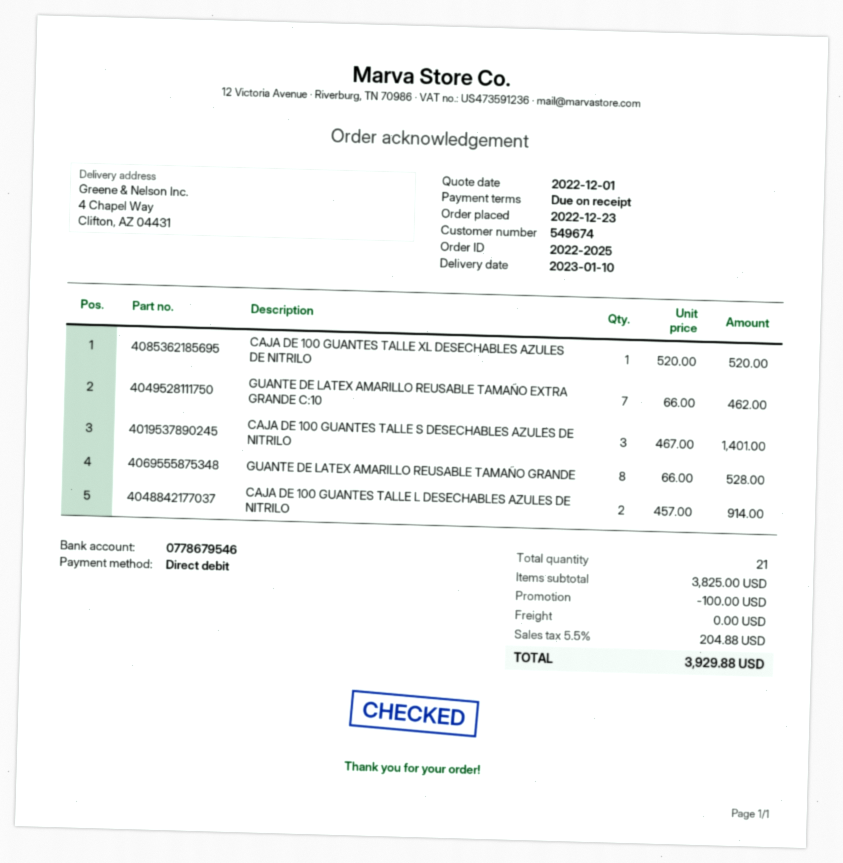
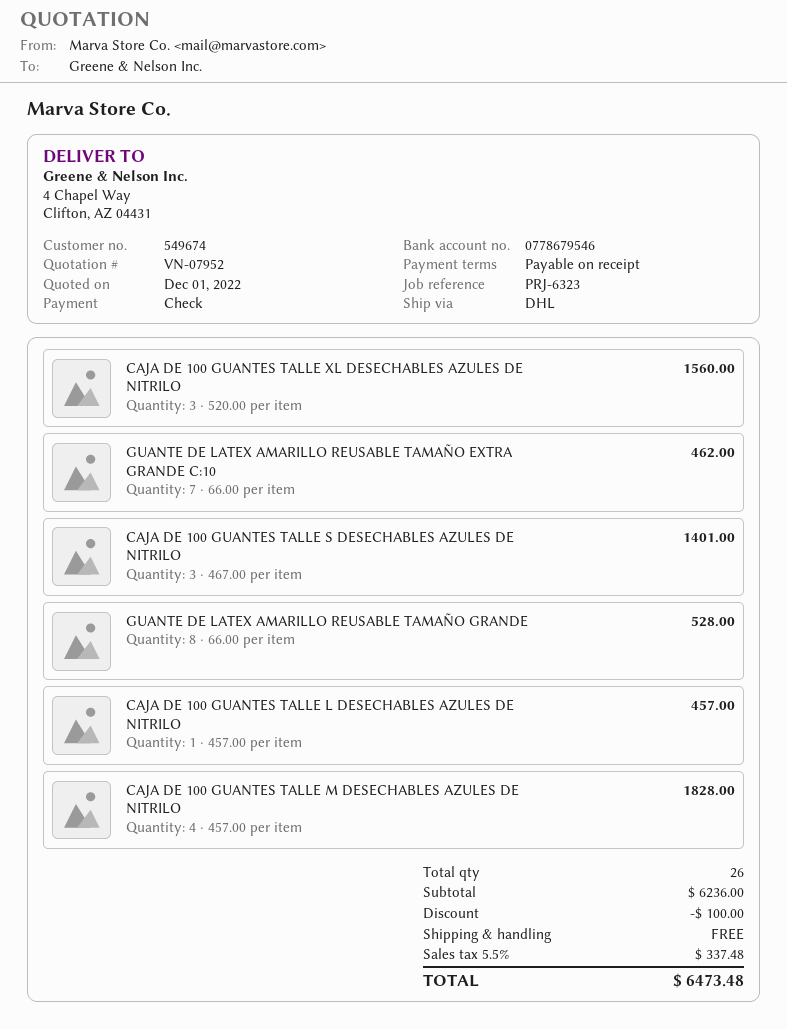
payment method: direct debit -> cheque
CAJA DE 100 GUANTES TALLE XL DESECHABLES AZULES DE NITRILO: 1 x 520.00 = 520.00 -> 3 x 520.00 = 1560.00
CAJA DE 100 GUANTES TALLE L DESECHABLES AZULES DE NITRILO: 2 x 457.00 = 914.00 -> 1 x 457.00 = 457.00
CAJA DE 100 GUANTES TALLE M DESECHABLES AZULES DE NITRILO: none -> 4 x 457.00 = 1828.00
total quantity: 21 -> 26
subtotal: 3825.00 -> 6236.00
tax: 5.5% = 204.88 -> 5.5% = 337.48
total: 3929.88 -> 6473.48

